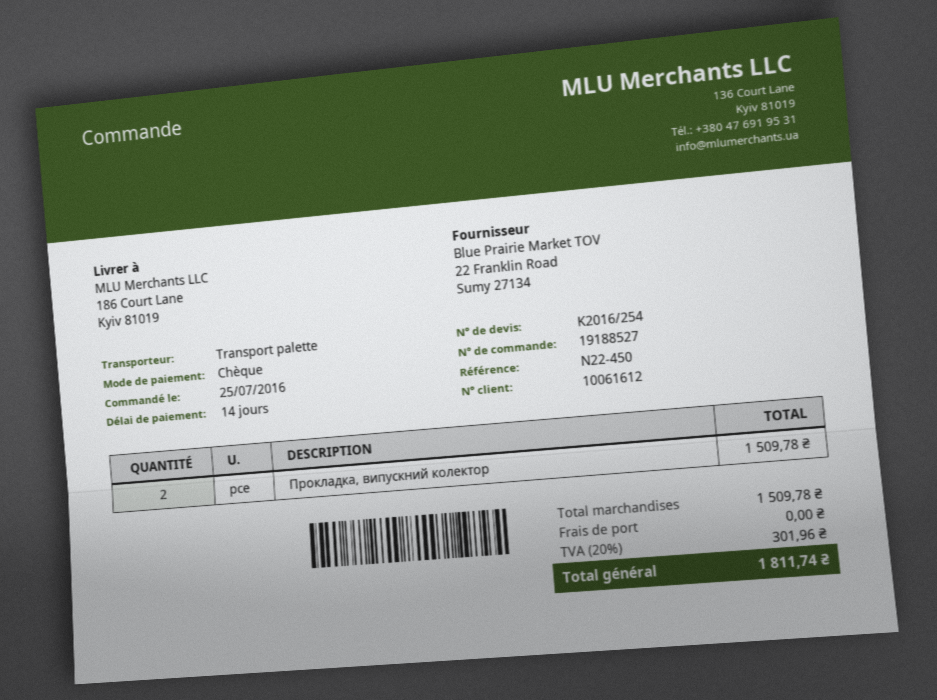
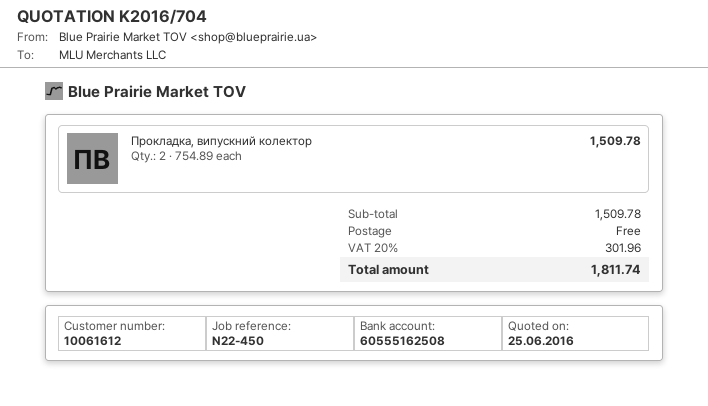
quote number: K2016/254 -> K2016/704

